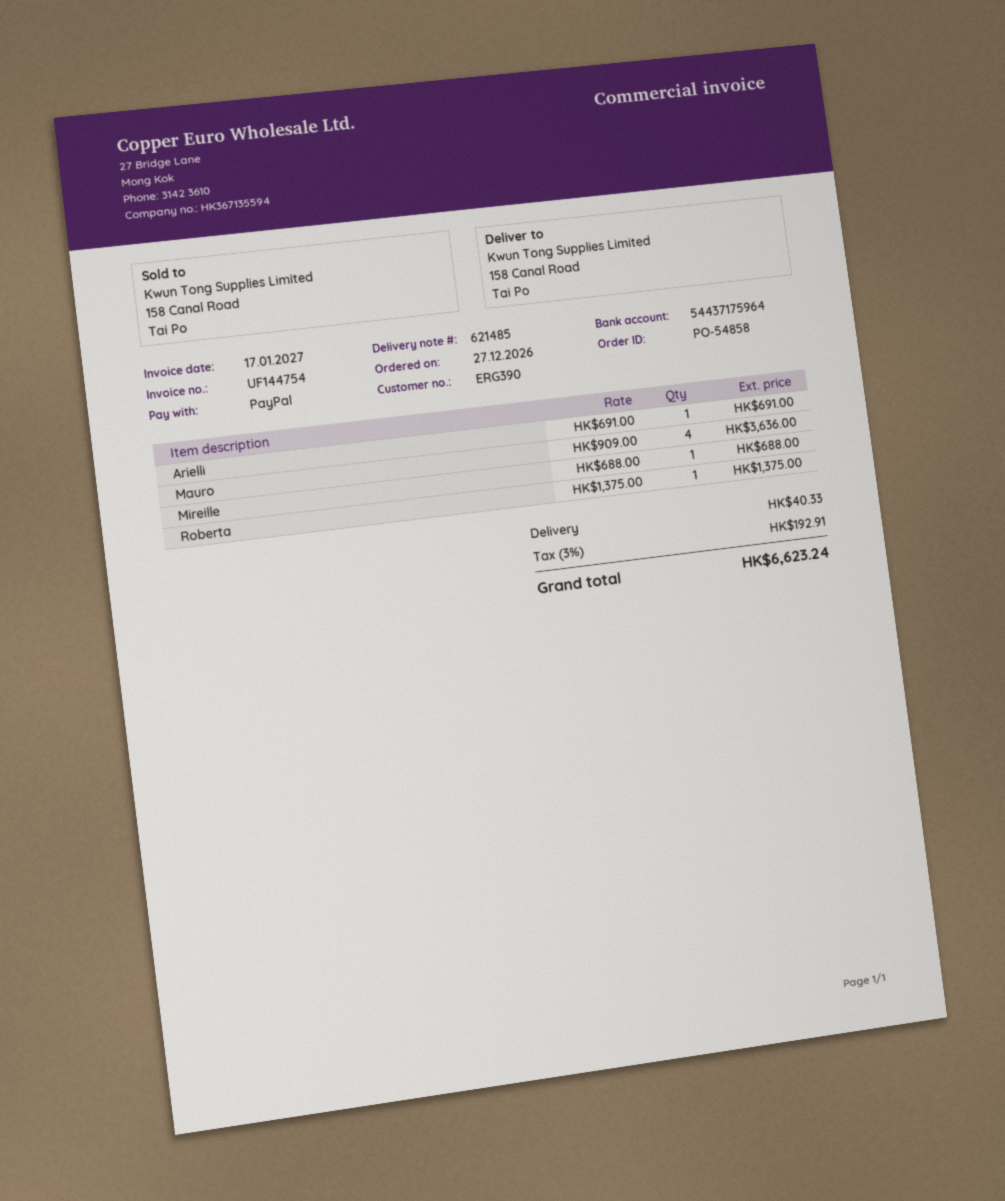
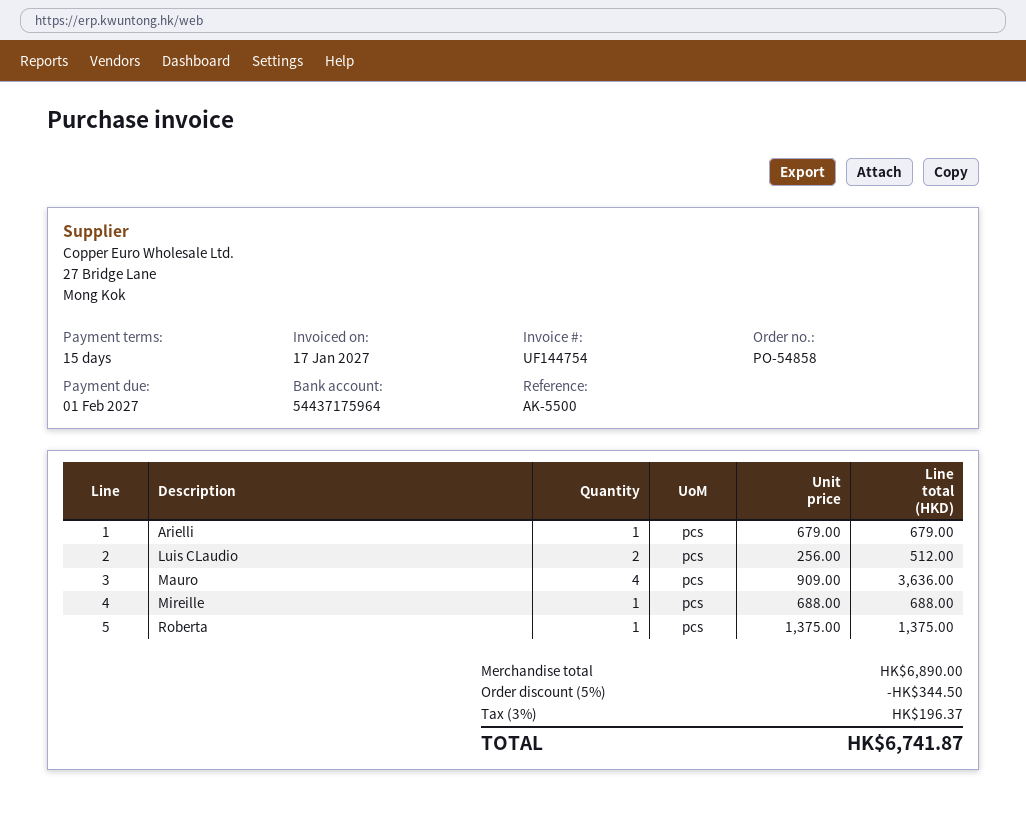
Arielli: 1 x 691.00 = 691.00 -> 1 x 679.00 = 679.00
Luis CLaudio: none -> 2 x 256.00 = 512.00
discount: none -> 5% = 344.50
shipping: 40.33 -> none
tax: 3% = 192.91 -> 3% = 196.37
total: 6623.24 -> 6741.87

